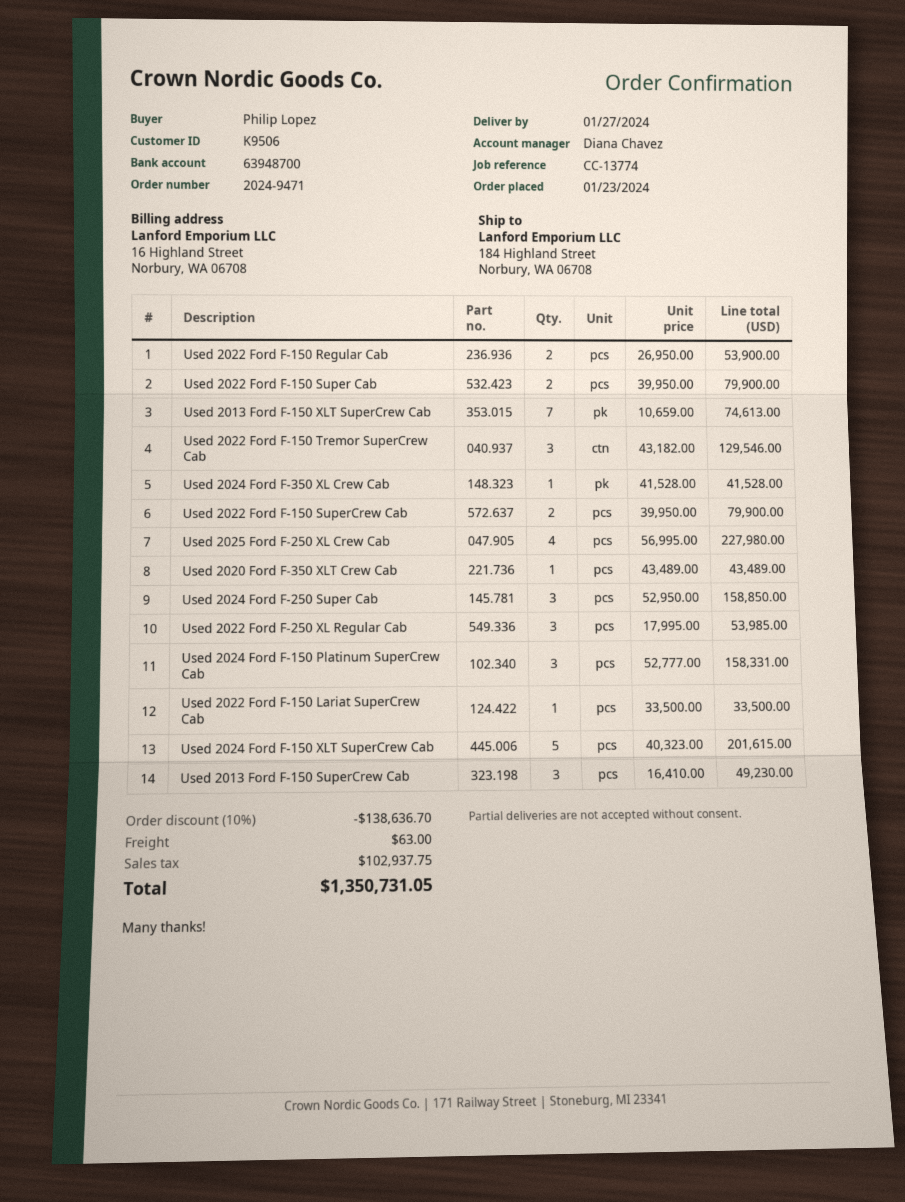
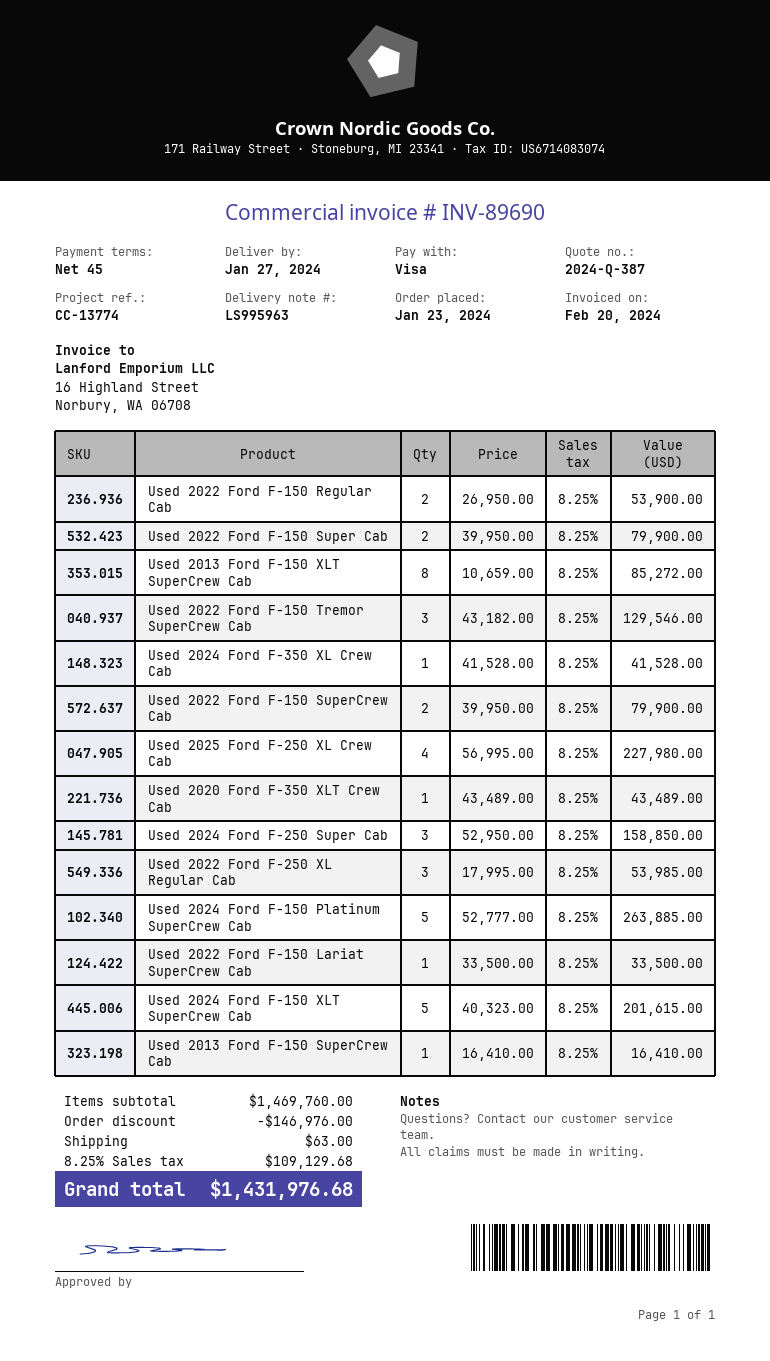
Used 2013 Ford F-150 XLT SuperCrew Cab: 7 x 10659.00 = 74613.00 -> 8 x 10659.00 = 85272.00
Used 2024 Ford F-150 Platinum SuperCrew Cab: 3 x 52777.00 = 158331.00 -> 5 x 52777.00 = 263885.00
Used 2013 Ford F-150 SuperCrew Cab: 3 x 16410.00 = 49230.00 -> 1 x 16410.00 = 16410.00
discount: 138636.70 -> 146976.00
tax: 102937.75 -> 109129.68
total: 1350731.05 -> 1431976.68

